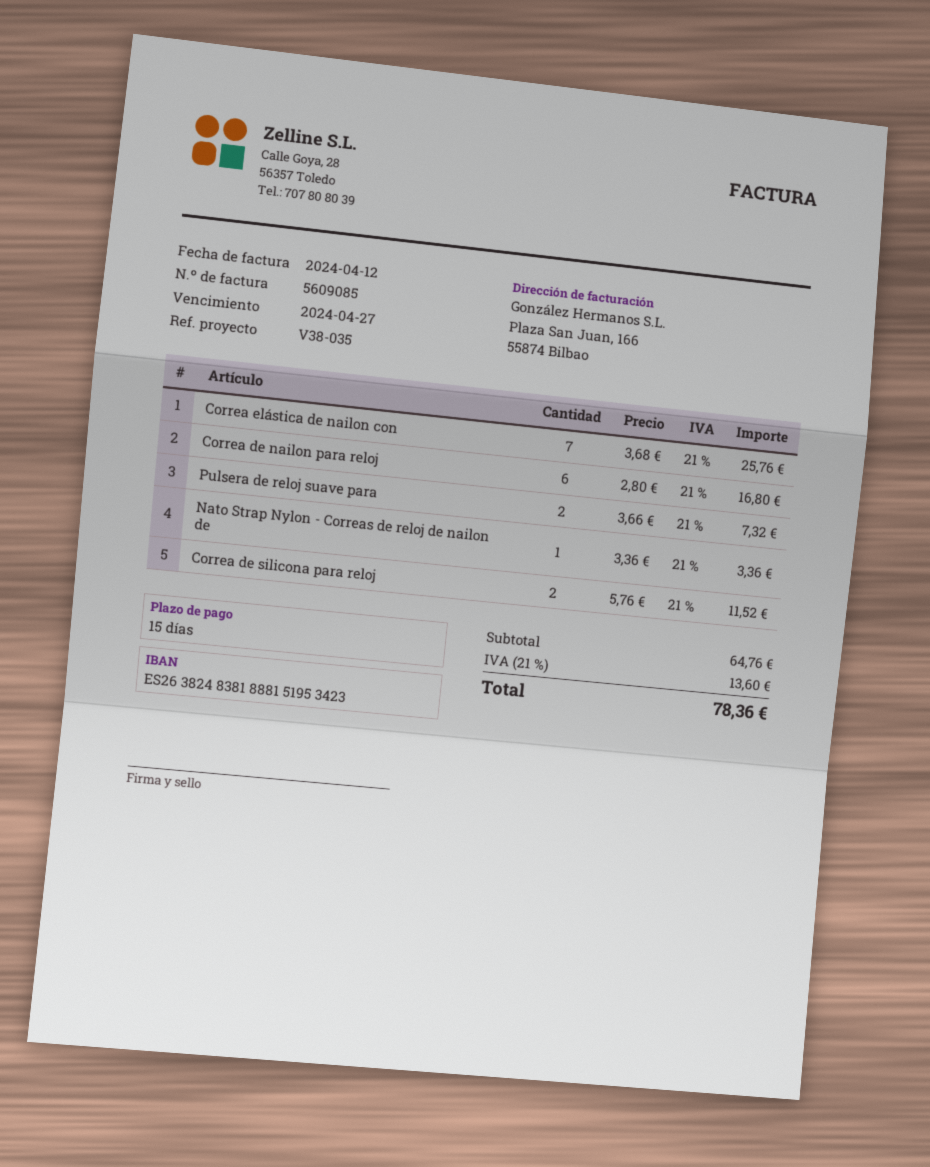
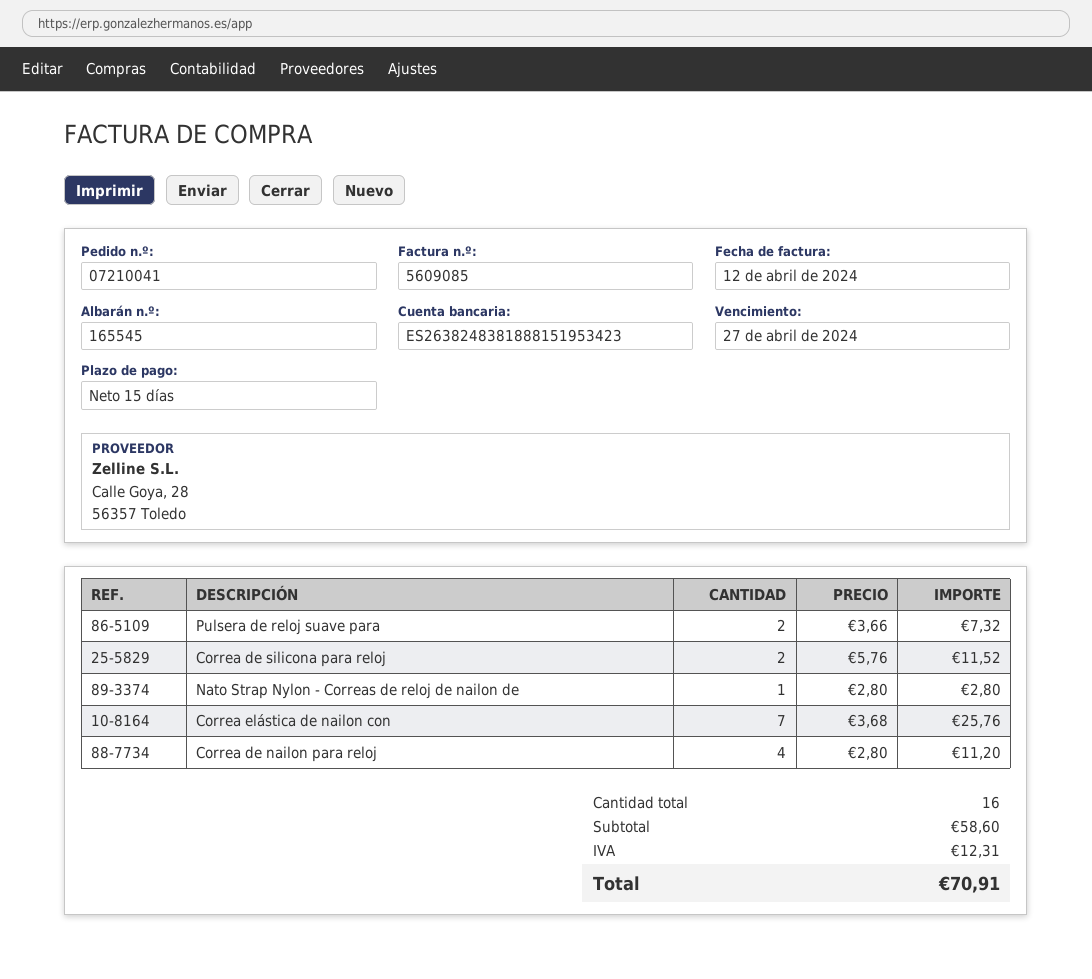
Correa de nailon para reloj: 6 x 2.80 = 16.80 -> 4 x 2.80 = 11.20
Nato Strap Nylon - Correas de reloj de nailon de: 1 x 3.36 = 3.36 -> 1 x 2.80 = 2.80
subtotal: 64.76 -> 58.60
tax: 13.60 -> 12.31
total: 78.36 -> 70.91

